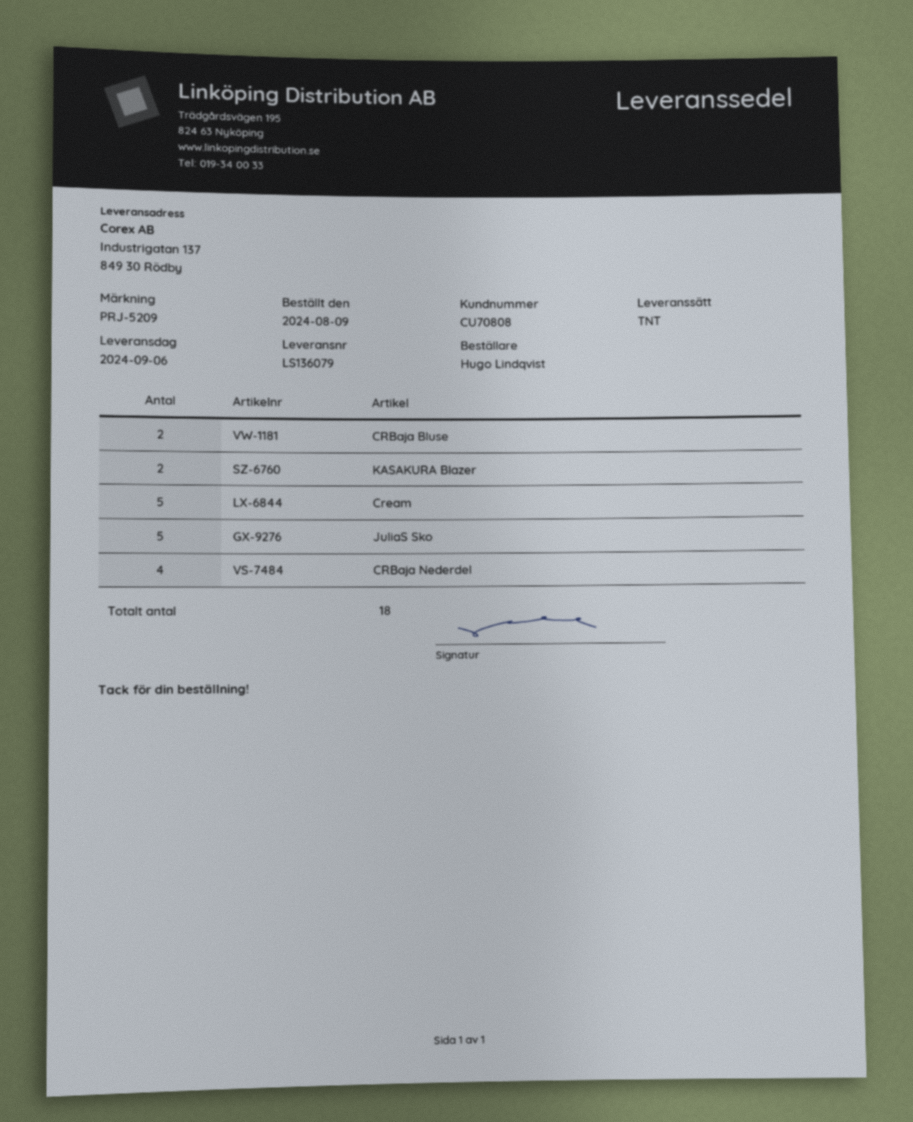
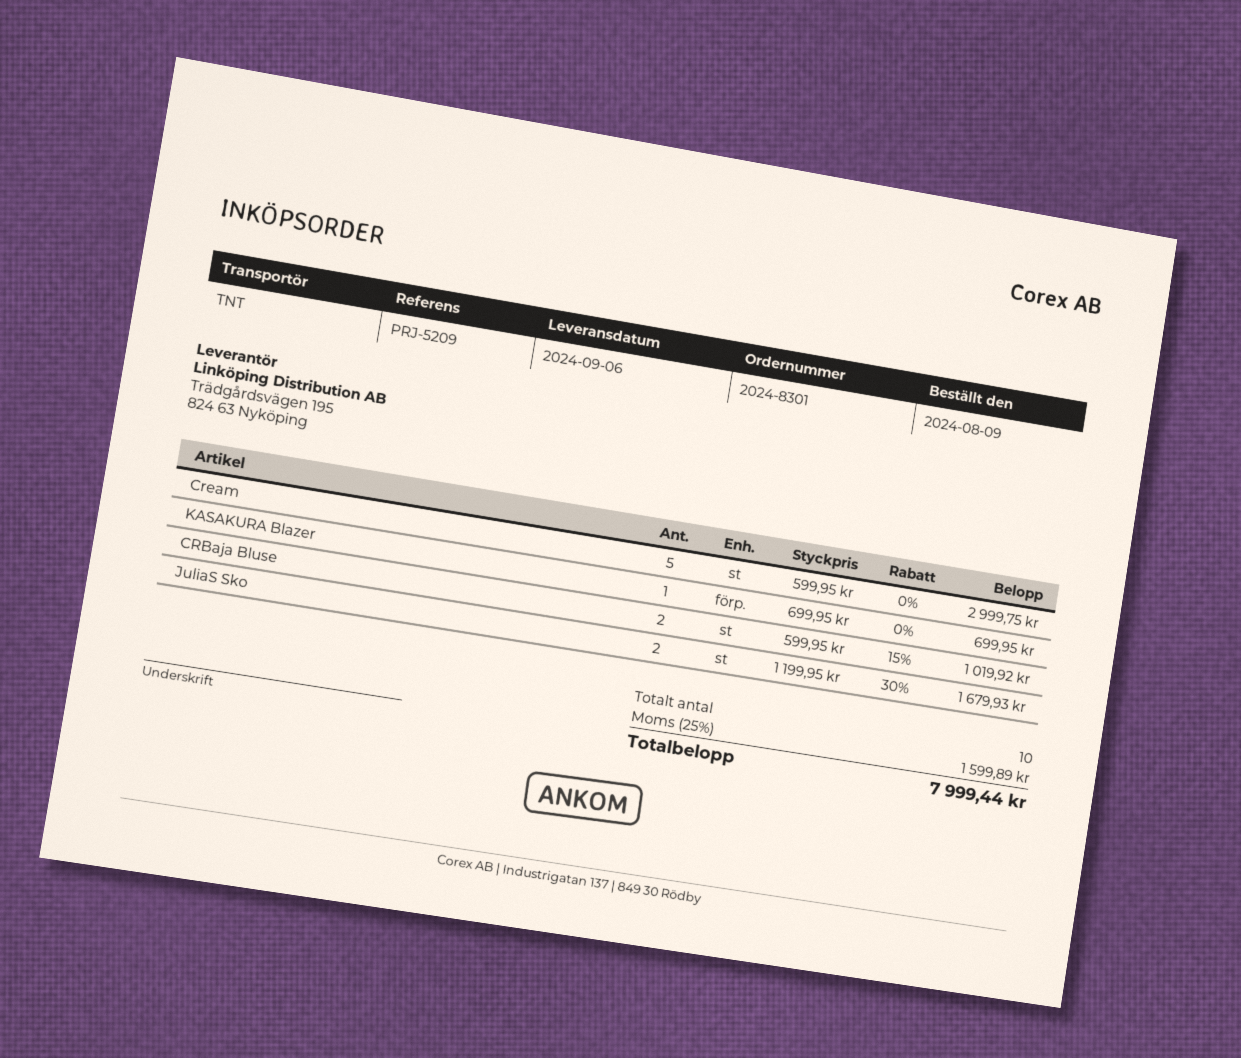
KASAKURA Blazer: 2 -> 1
JuliaS Sko: 5 -> 2
CRBaja Nederdel: 4 -> none
total quantity: 18 -> 10

